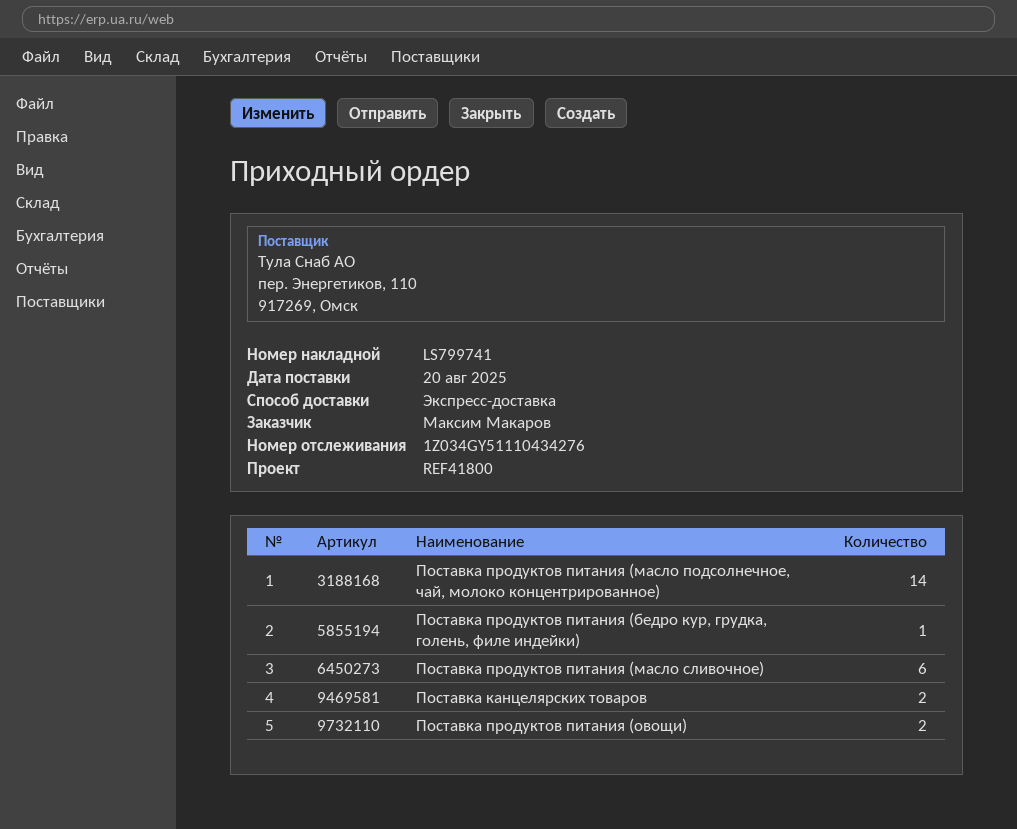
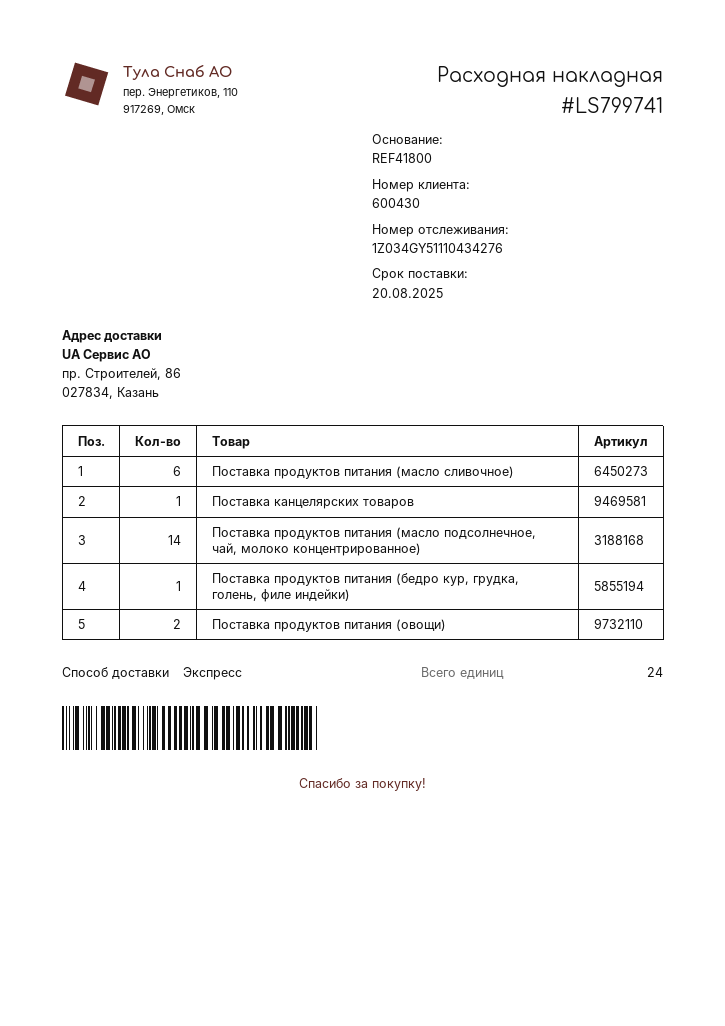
Поставка канцелярских товаров: 2 -> 1

